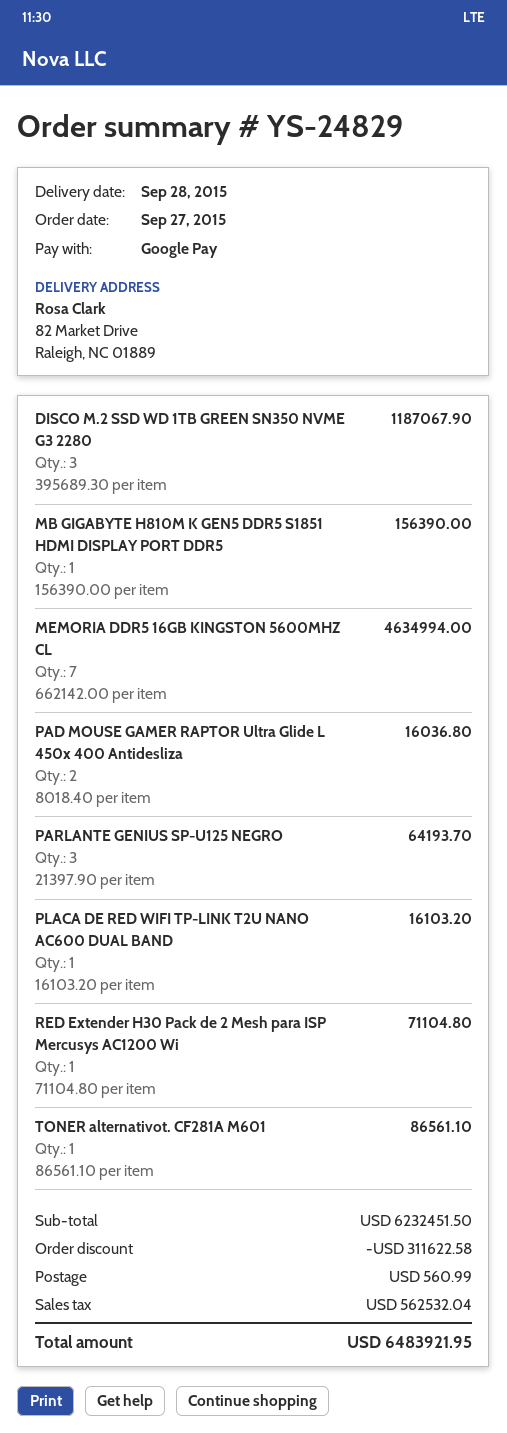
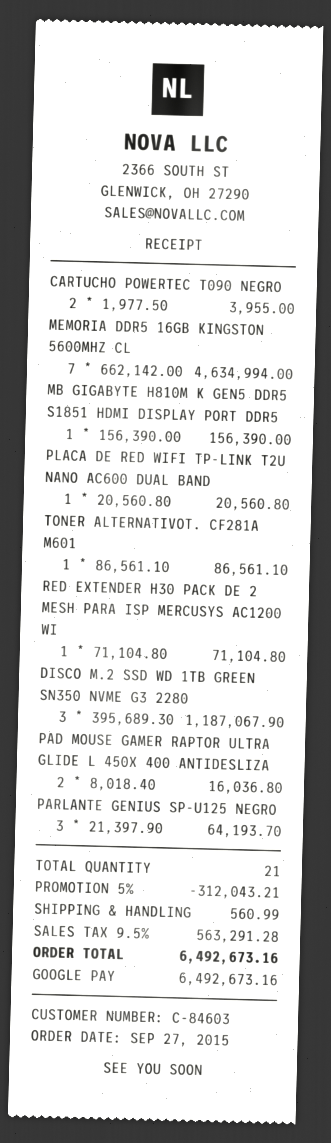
PLACA DE RED WIFI TP-LINK T2U NANO AC600 DUAL BAND: 1 x 16103.20 = 16103.20 -> 1 x 20560.80 = 20560.80
CARTUCHO POWERTEC T090 NEGRO: none -> 2 x 1977.50 = 3955.00
discount: 311622.58 -> 312043.21
tax: 562532.04 -> 563291.28
total: 6483921.95 -> 6492673.16

